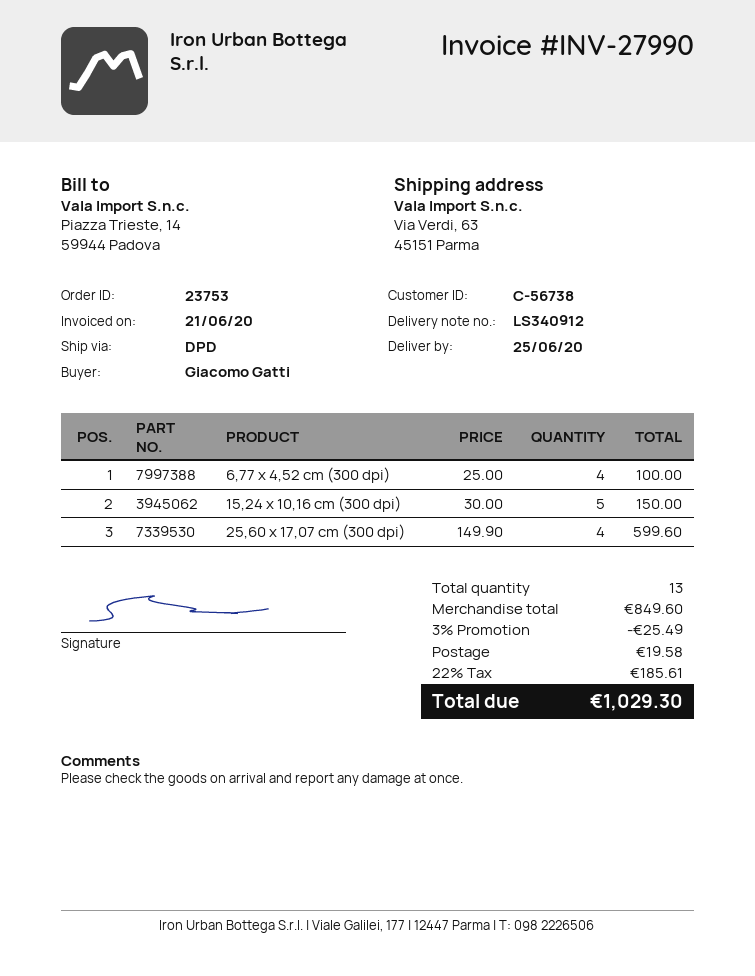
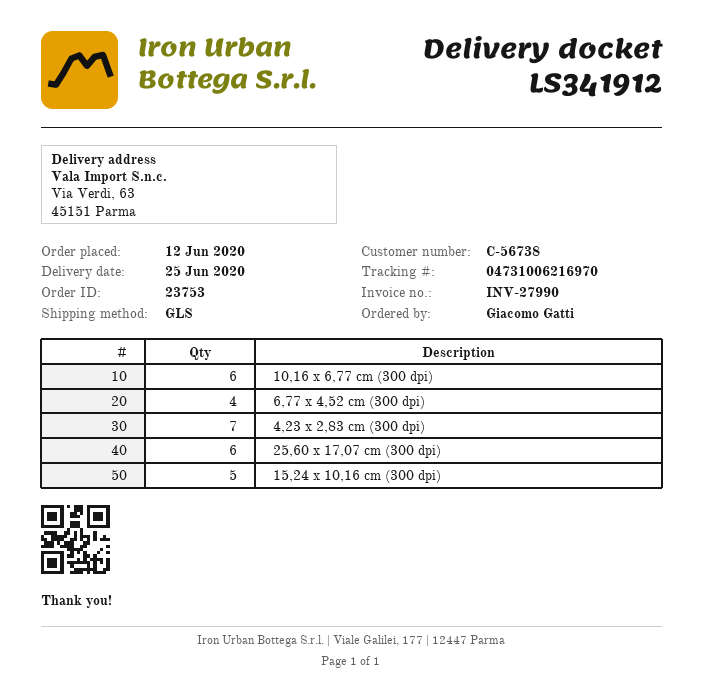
delivery note number: LS340912 -> LS341912
shipping method: DPD -> GLS
25,60 x 17,07 cm (300 dpi): 4 -> 6
10,16 x 6,77 cm (300 dpi): none -> 6
4,23 x 2,83 cm (300 dpi): none -> 7

